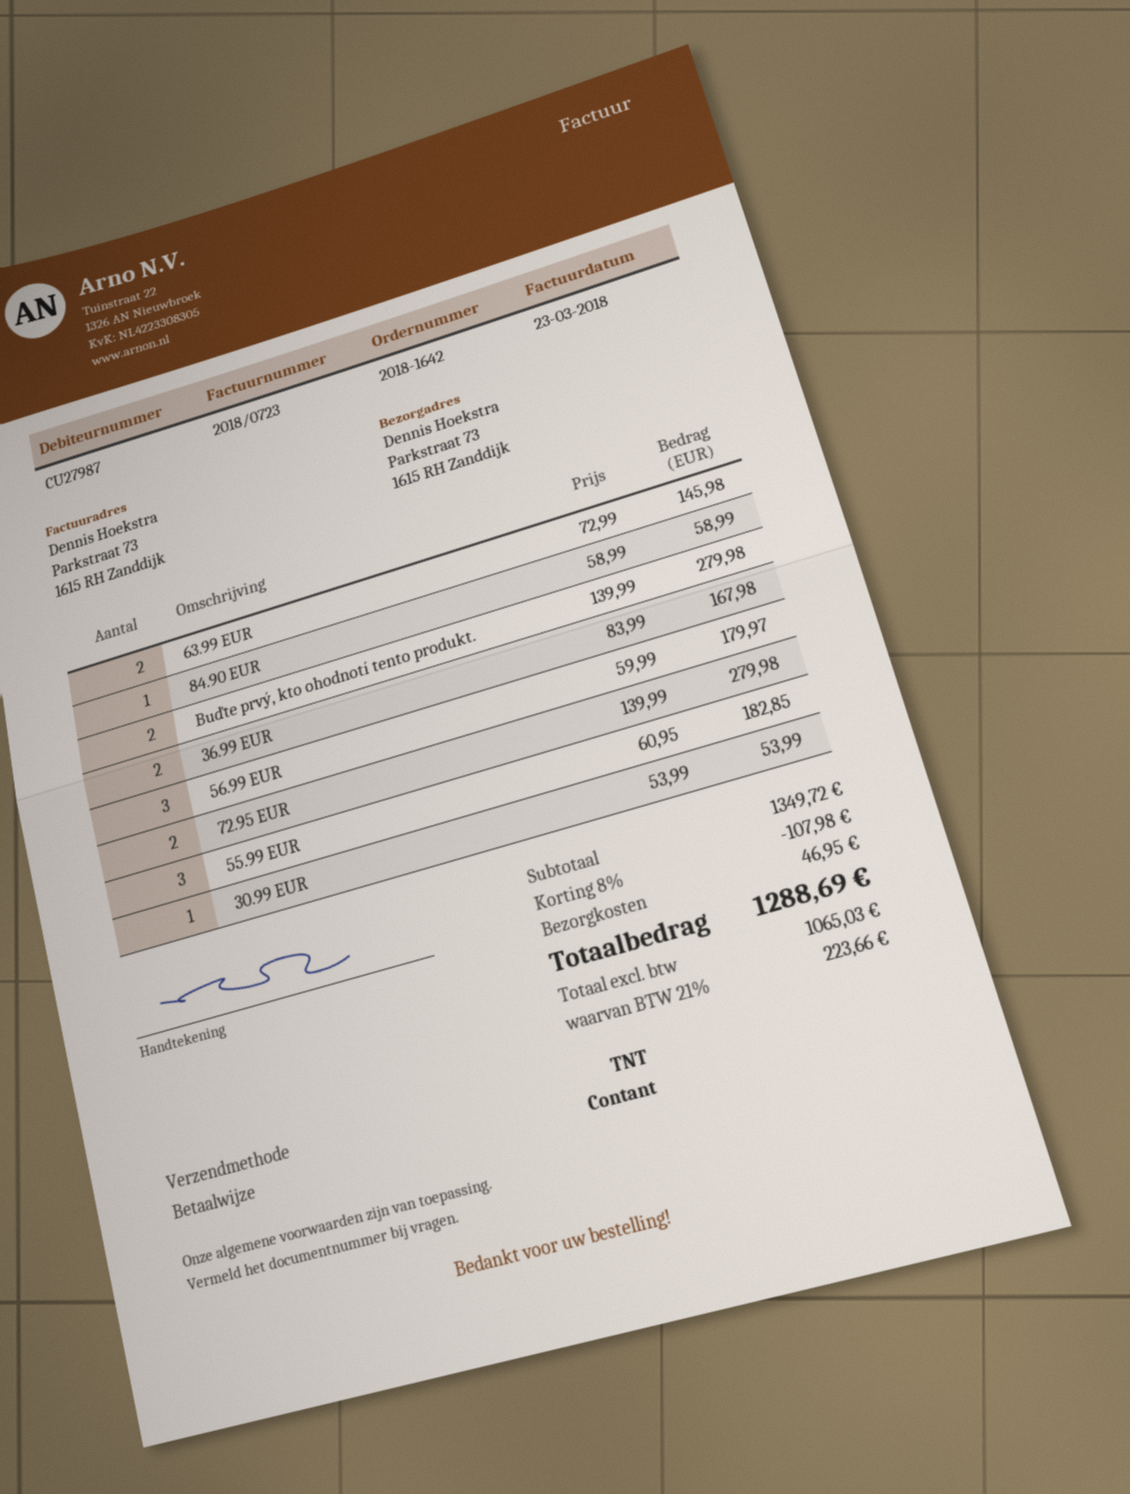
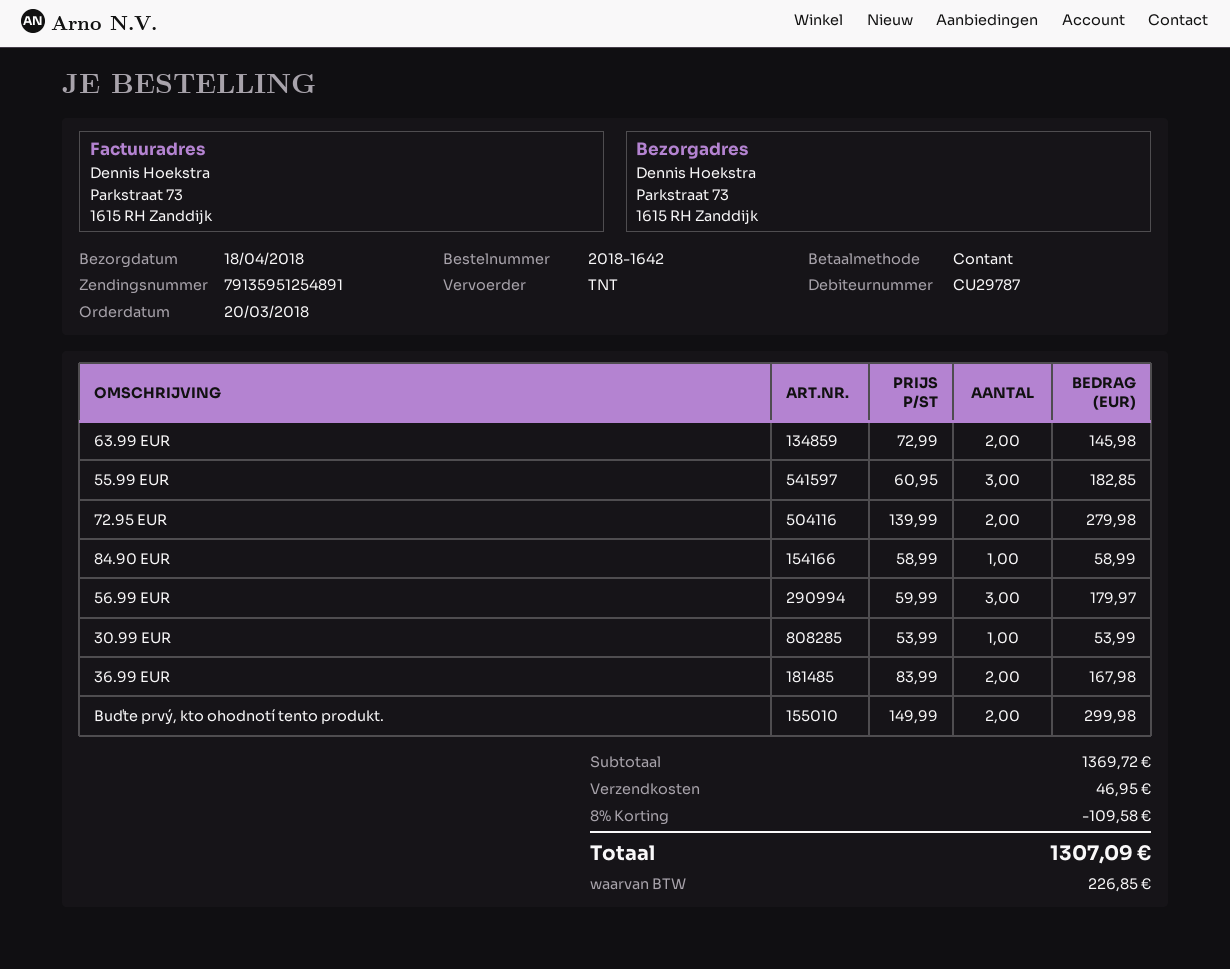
customer number: CU27987 -> CU29787
Buďte prvý, kto ohodnotí tento produkt.: 2 x 139.99 = 279.98 -> 2 x 149.99 = 299.98
subtotal: 1349.72 -> 1369.72
discount: 8% = 107.98 -> 8% = 109.58
tax: 223.66 -> 226.85
total: 1288.69 -> 1307.09

